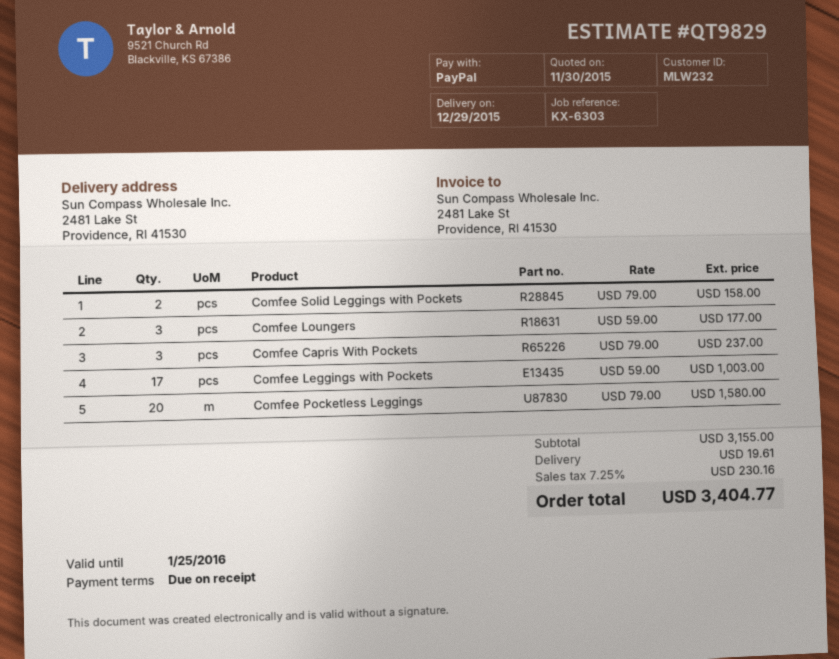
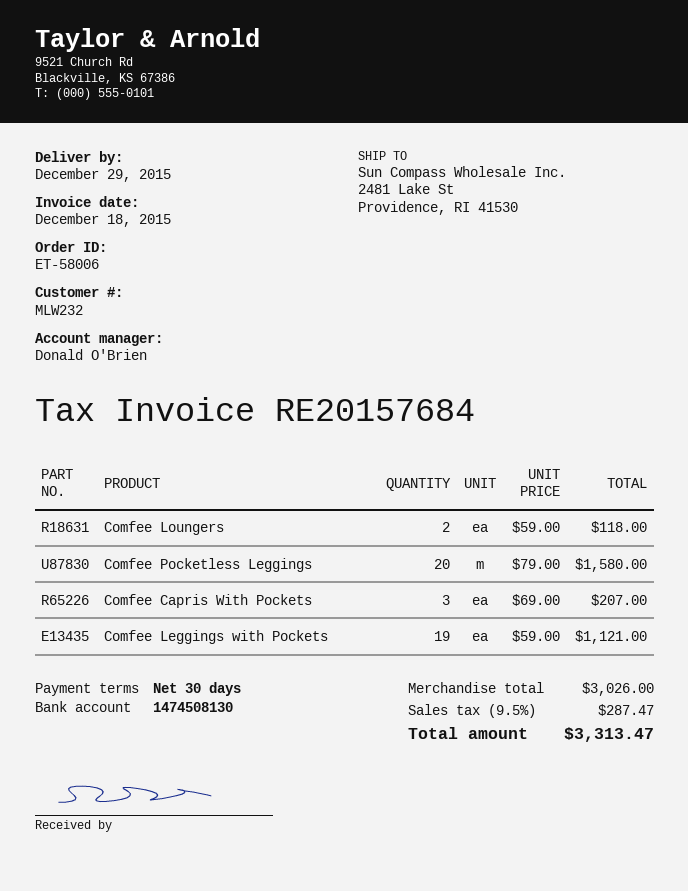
payment terms: on receipt -> 30 days
Comfee Solid Leggings with Pockets: 2 x 79.00 = 158.00 -> none
Comfee Loungers: 3 x 59.00 = 177.00 -> 2 x 59.00 = 118.00
Comfee Capris With Pockets: 3 x 79.00 = 237.00 -> 3 x 69.00 = 207.00
Comfee Leggings with Pockets: 17 x 59.00 = 1003.00 -> 19 x 59.00 = 1121.00
subtotal: 3155.00 -> 3026.00
shipping: 19.61 -> none
tax: 7.25% = 230.16 -> 9.5% = 287.47
total: 3404.77 -> 3313.47

